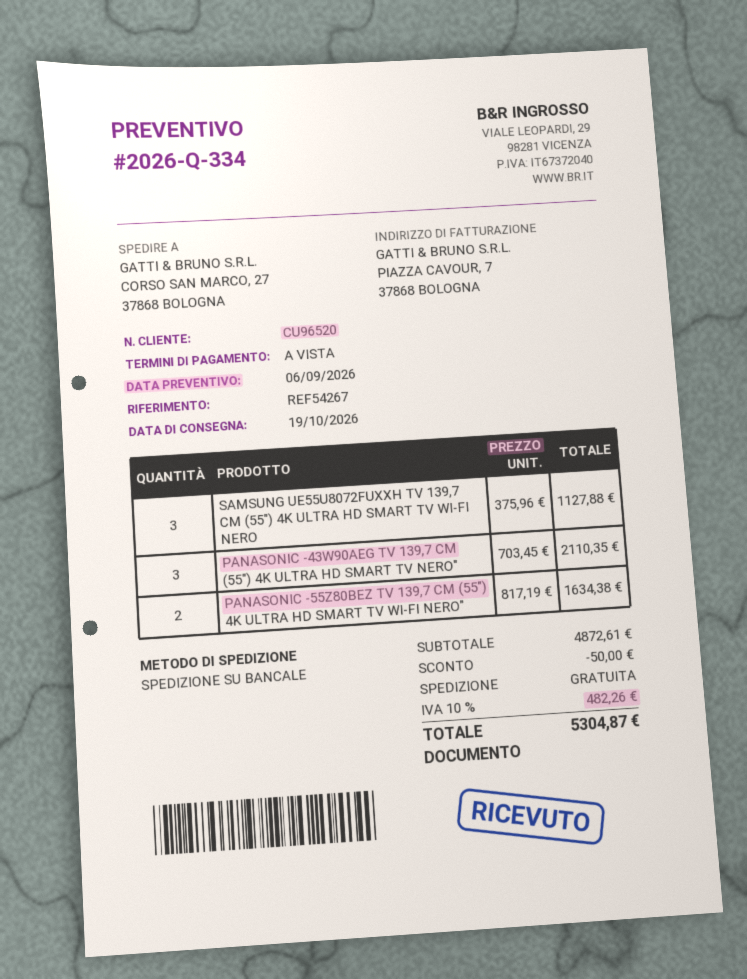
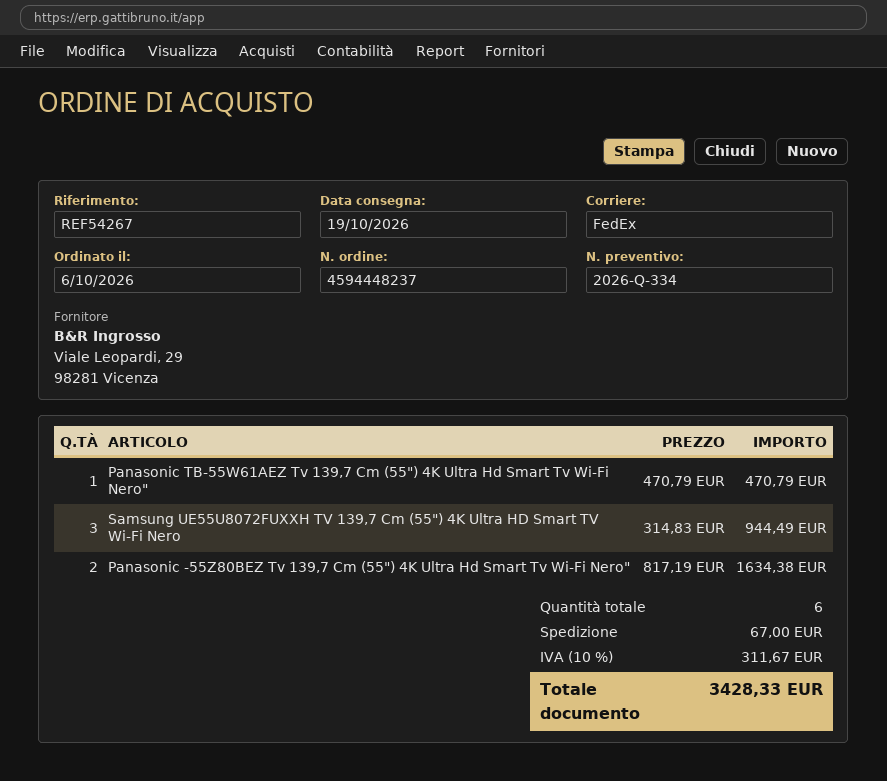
shipping method: pallet freight -> FedEx
SAMSUNG UE55U8072FUXXH TV 139,7 CM (55") 4K ULTRA HD SMART TV WI-FI NERO: 3 x 375.96 = 1127.88 -> 3 x 314.83 = 944.49
PANASONIC -43W90AEG TV 139,7 CM (55") 4K ULTRA HD SMART TV NERO": 3 x 703.45 = 2110.35 -> none
Panasonic TB-55W61AEZ Tv 139,7 Cm (55") 4K Ultra Hd Smart Tv Wi-Fi Nero": none -> 1 x 470.79 = 470.79
discount: 50.00 -> none
shipping: 0.00 -> 67.00
tax: 10% = 482.26 -> 10% = 311.67
total: 5304.87 -> 3428.33

